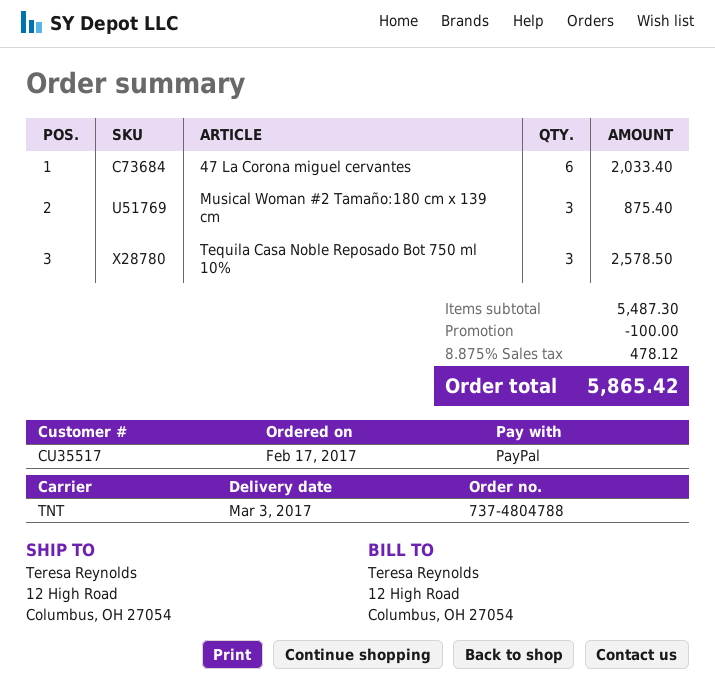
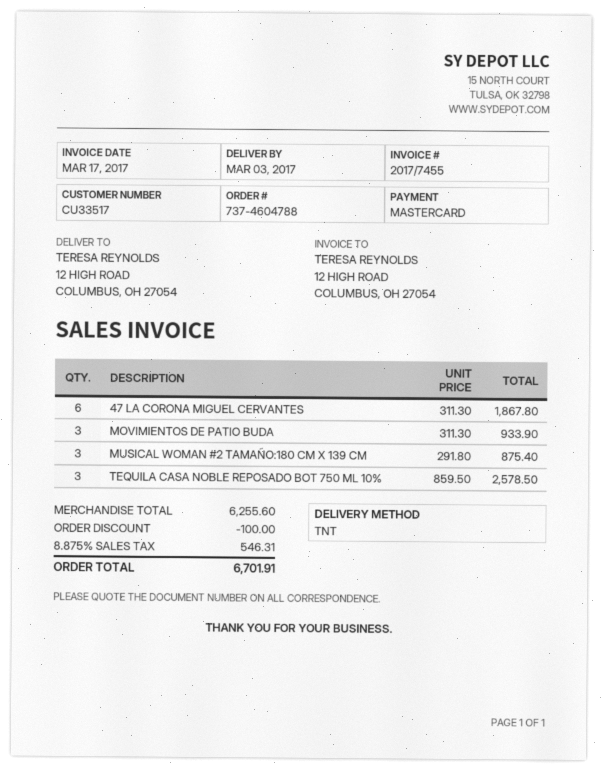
order number: 737-4804788 -> 737-4604788
customer number: CU35517 -> CU33517
payment method: PayPal -> Mastercard
47 La Corona miguel cervantes: 6 for 2033.40 -> 6 for 1867.80
MOVIMIENTOS DE PATIO BUDA: none -> 3 for 933.90
subtotal: 5487.30 -> 6255.60
tax: 8.875% = 478.12 -> 8.875% = 546.31
total: 5865.42 -> 6701.91

